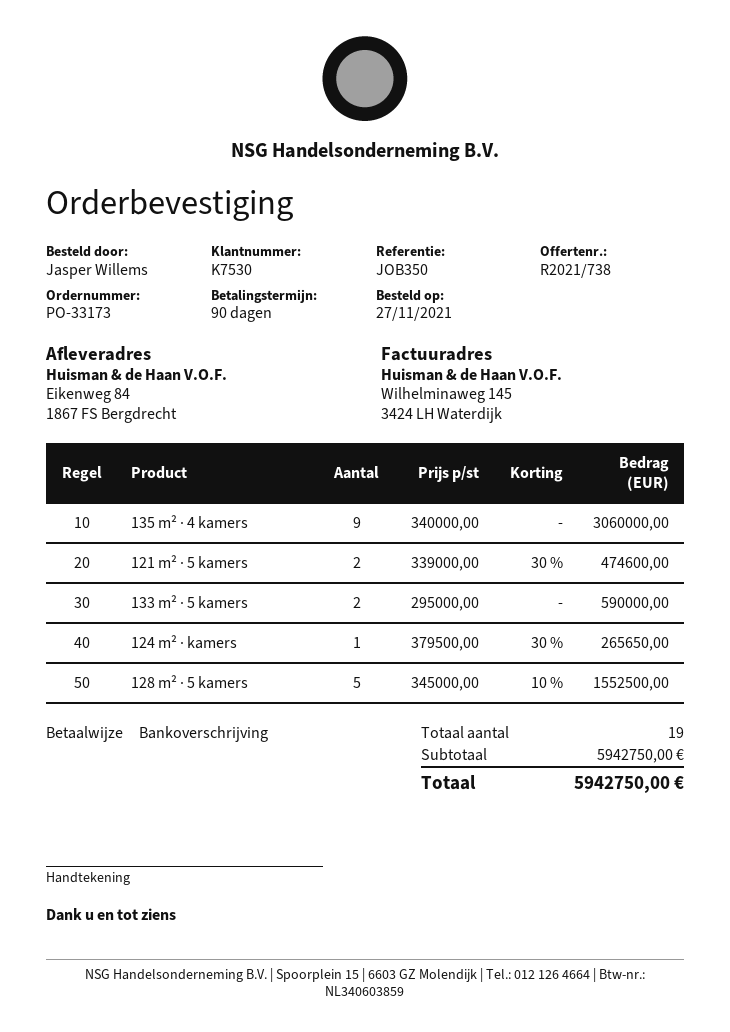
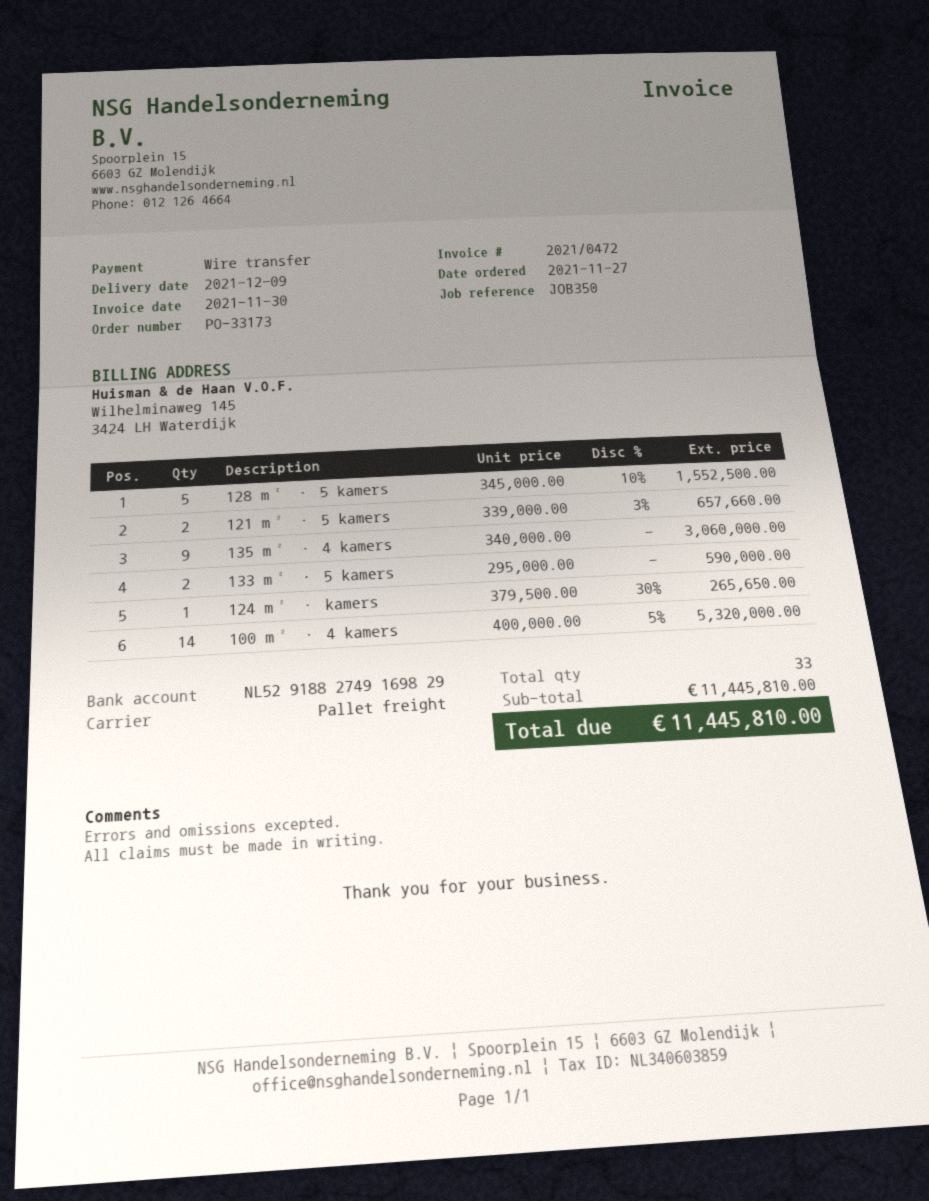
121 m² · 5 kamers: 2 x 339000.00 - 30% = 474600.00 -> 2 x 339000.00 - 3% = 657660.00
100 m² · 4 kamers: none -> 14 x 400000.00 - 5% = 5320000.00
total quantity: 19 -> 33
subtotal: 5942750.00 -> 11445810.00
total: 5942750.00 -> 11445810.00

